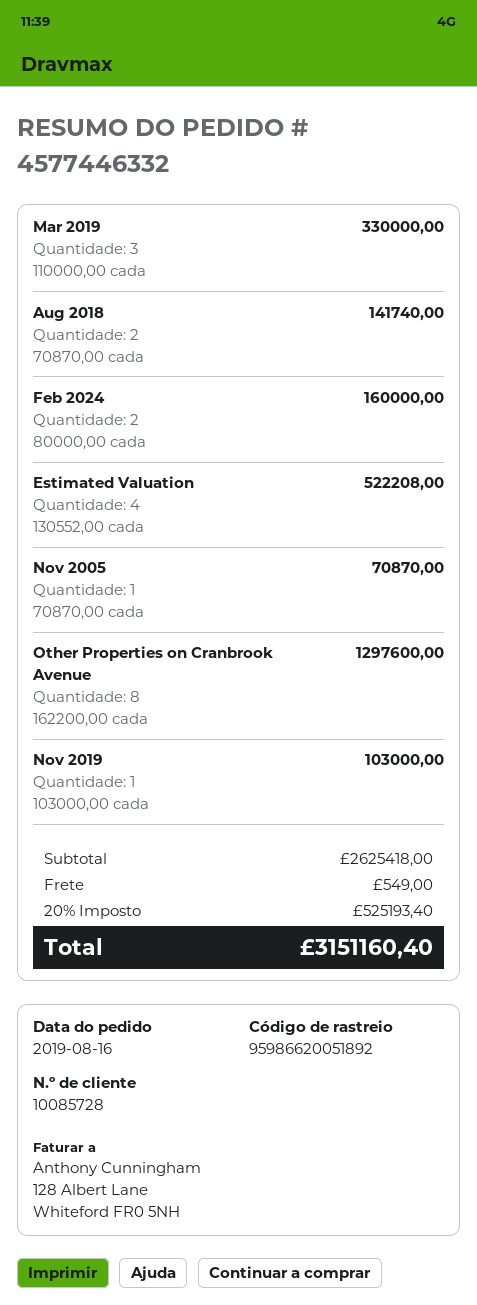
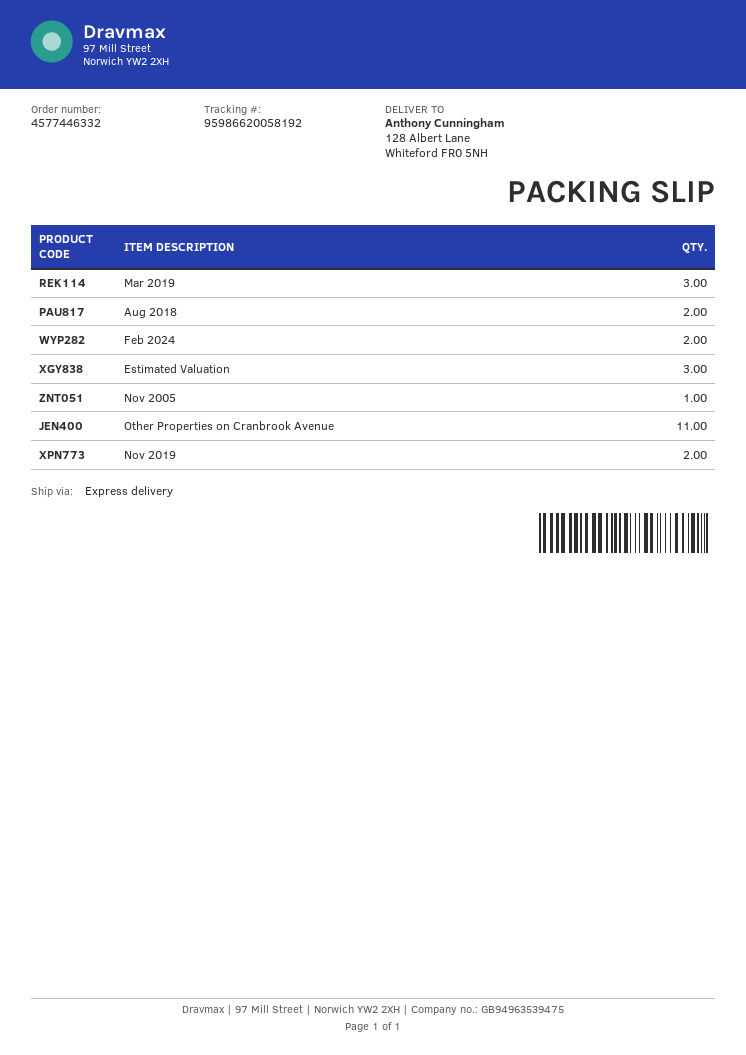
tracking number: 95986620051892 -> 95986620058192
Estimated Valuation: 4 -> 3
Other Properties on Cranbrook Avenue: 8 -> 11
Nov 2019: 1 -> 2

